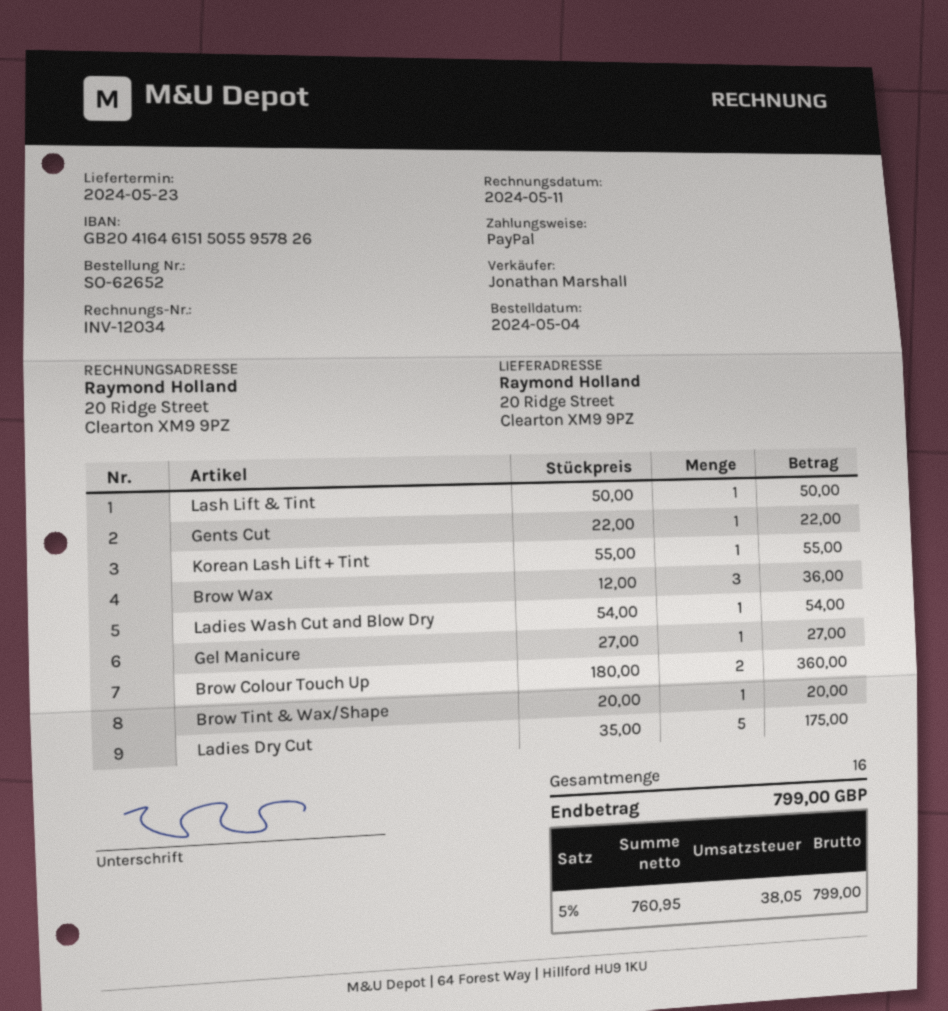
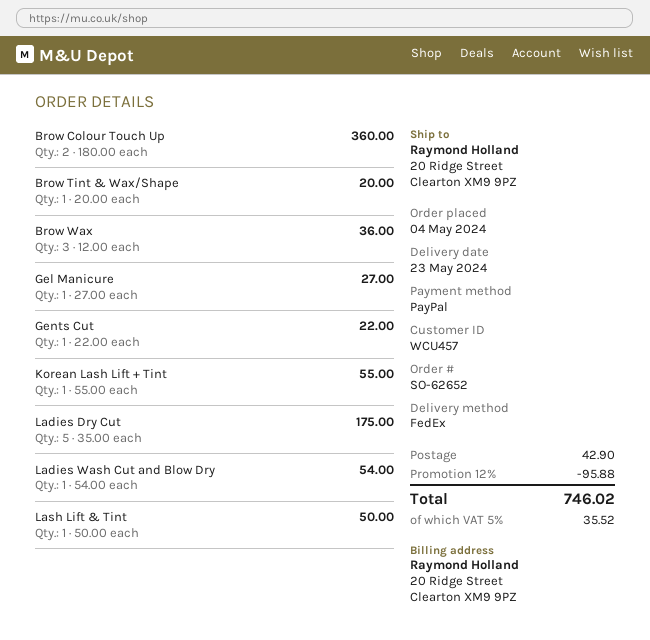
discount: none -> 12% = 95.88
shipping: none -> 42.90
tax: 5% = 38.05 -> 5% = 35.52
total: 799.00 -> 746.02

